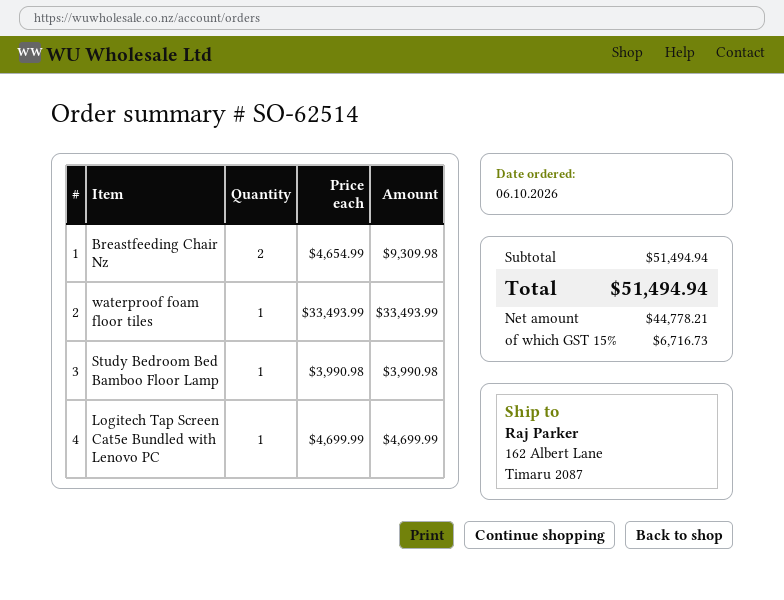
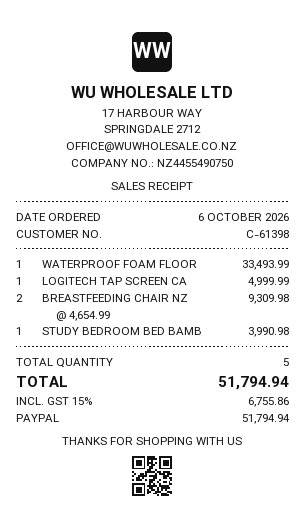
Logitech Tap Screen Cat5e Bundled with Lenovo PC: 1 x 4699.99 = 4699.99 -> 1 x 4999.99 = 4999.99
tax: 15% = 6716.73 -> 15% = 6755.86
total: 51494.94 -> 51794.94

